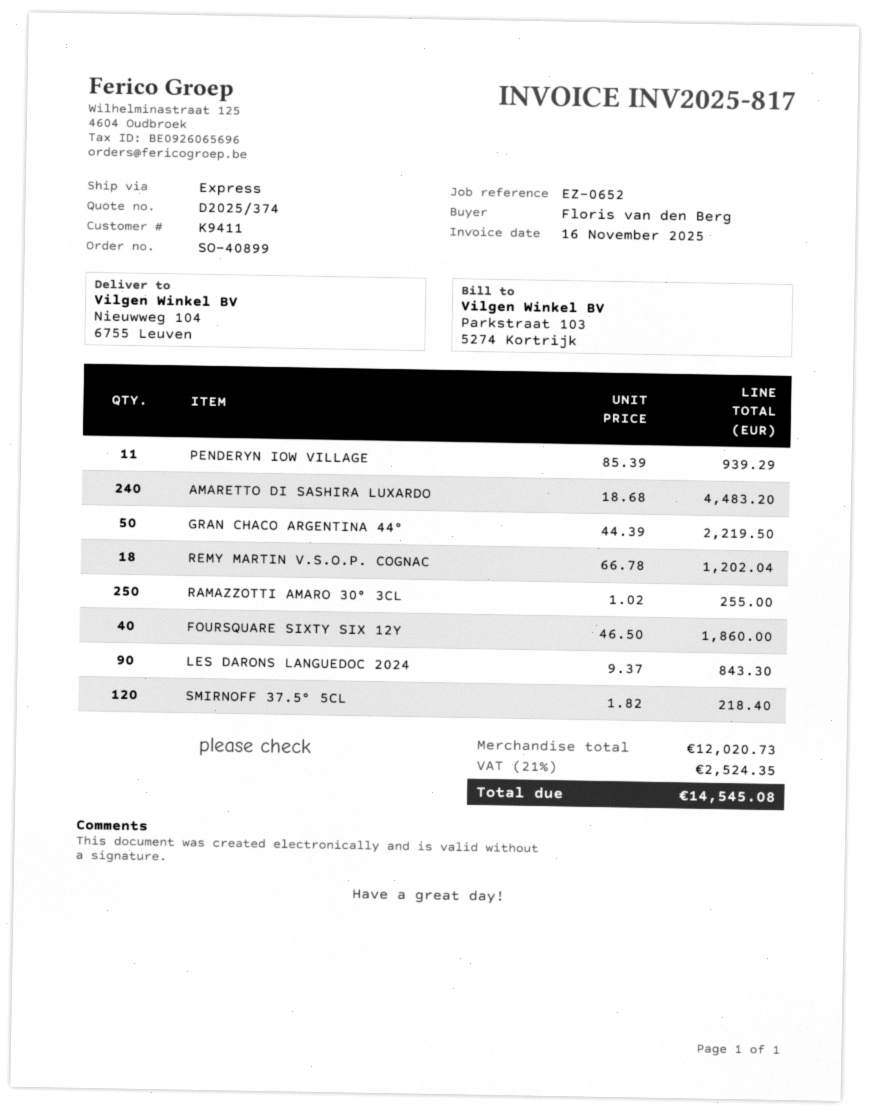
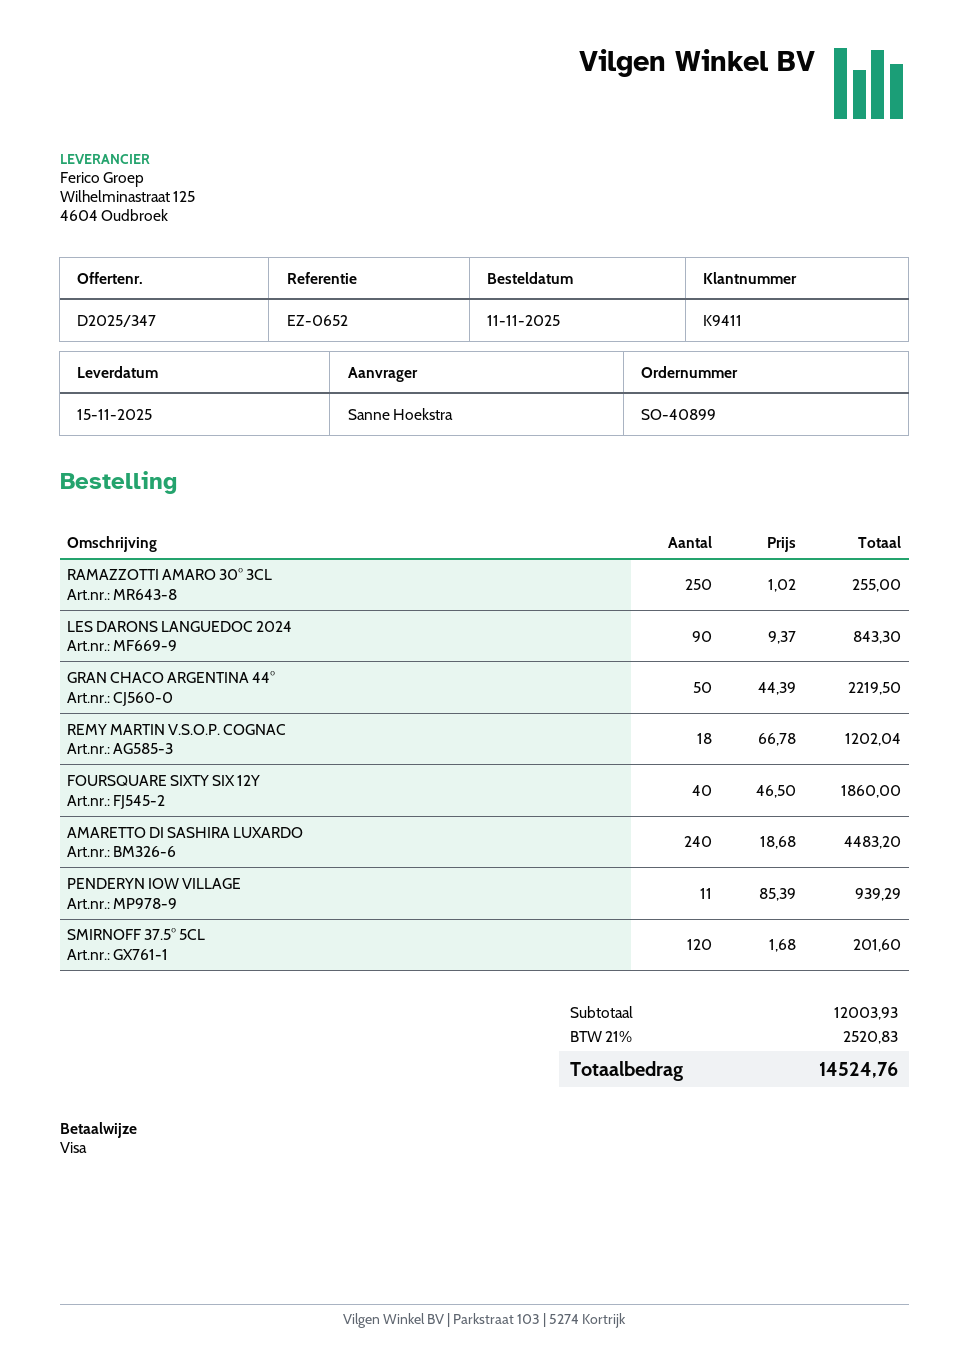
quote number: D2025/374 -> D2025/347
ordered by: Floris van den Berg -> Sanne Hoekstra
SMIRNOFF 37.5° 5CL: 120 x 1.82 = 218.40 -> 120 x 1.68 = 201.60
subtotal: 12020.73 -> 12003.93
tax: 21% = 2524.35 -> 21% = 2520.83
total: 14545.08 -> 14524.76

